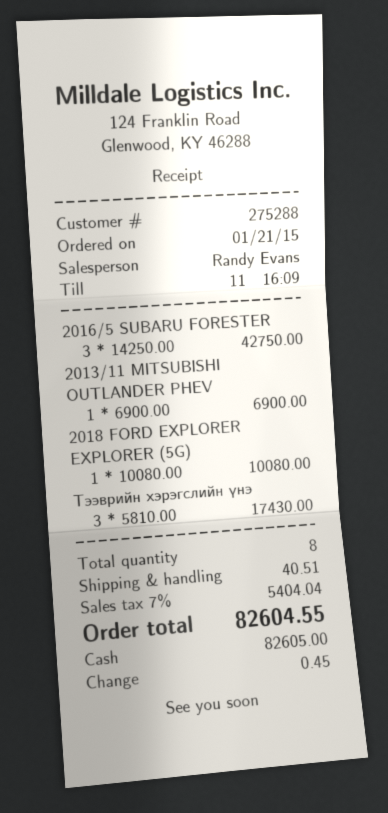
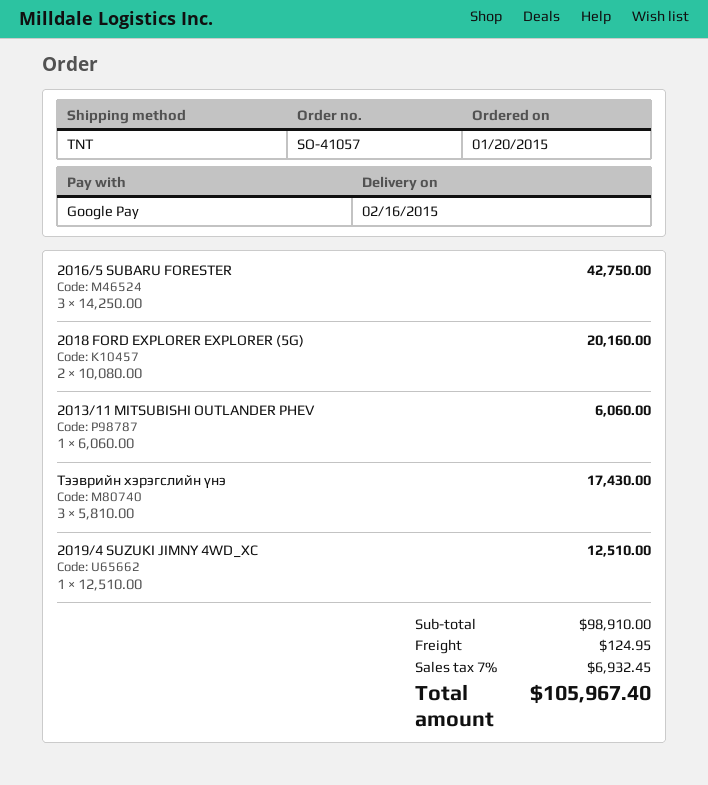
order date: 2015-01-21 -> 2015-01-20
payment method: cash -> Google Pay
2013/11 MITSUBISHI OUTLANDER PHEV: 1 x 6900.00 = 6900.00 -> 1 x 6060.00 = 6060.00
2018 FORD EXPLORER EXPLORER (5G): 1 x 10080.00 = 10080.00 -> 2 x 10080.00 = 20160.00
2019/4 SUZUKI JIMNY 4WD_XC: none -> 1 x 12510.00 = 12510.00
shipping: 40.51 -> 124.95
tax: 7% = 5404.04 -> 7% = 6932.45
total: 82604.55 -> 105967.40

